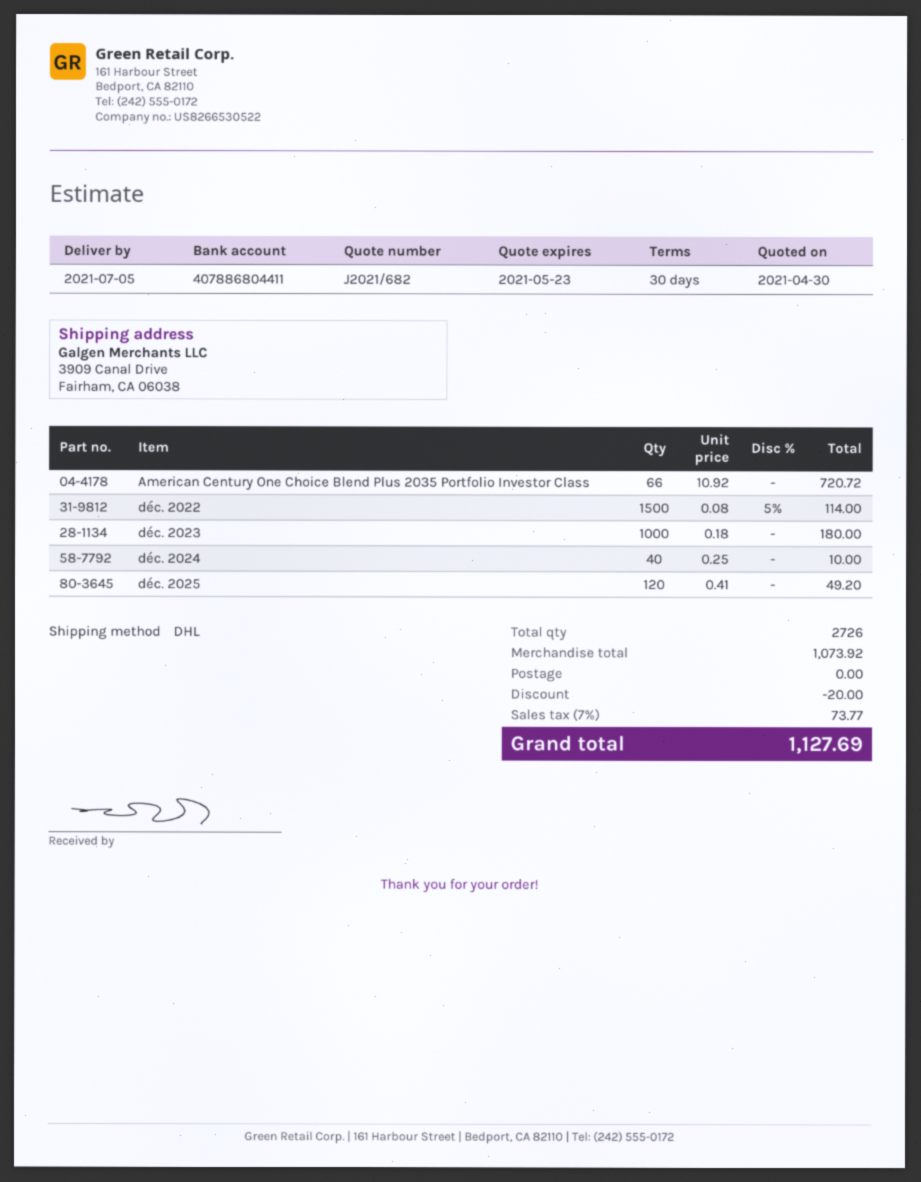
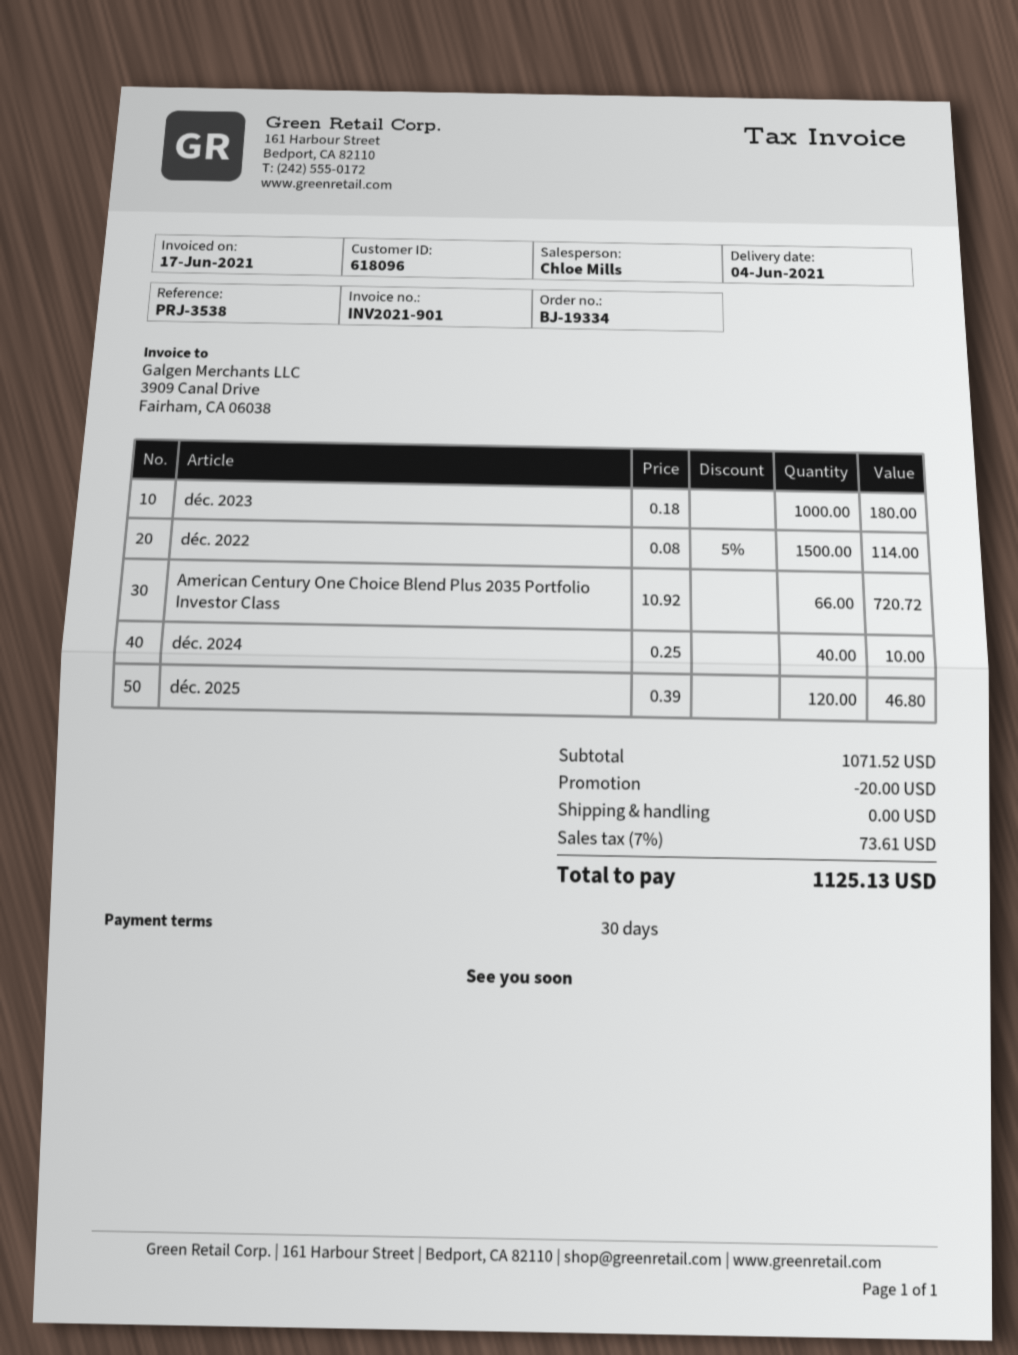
delivery date: 2021-07-05 -> 2021-06-04
déc. 2025: 120 x 0.41 = 49.20 -> 120 x 0.39 = 46.80
subtotal: 1073.92 -> 1071.52
tax: 7% = 73.77 -> 7% = 73.61
total: 1127.69 -> 1125.13

